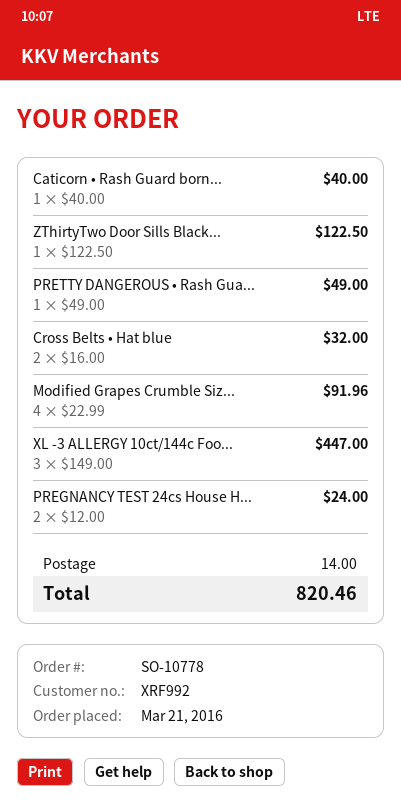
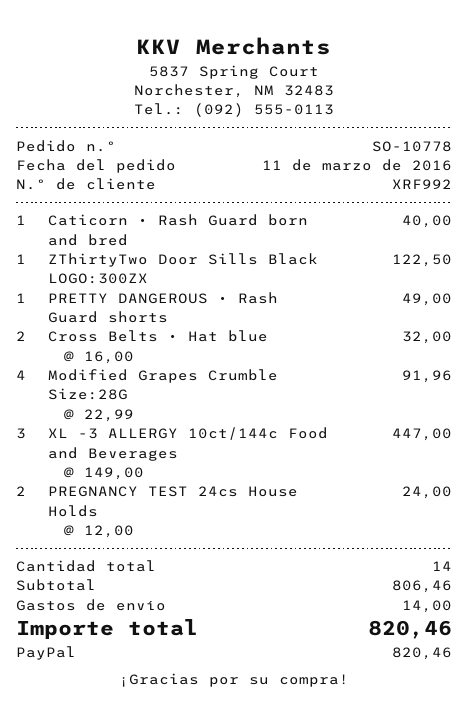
order date: 2016-03-21 -> 2016-03-11

